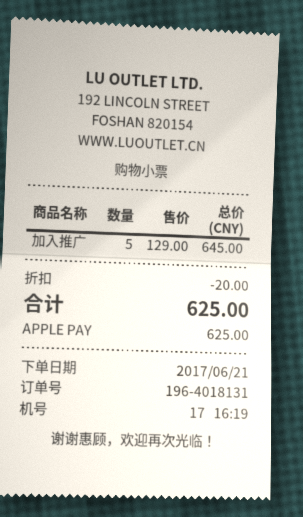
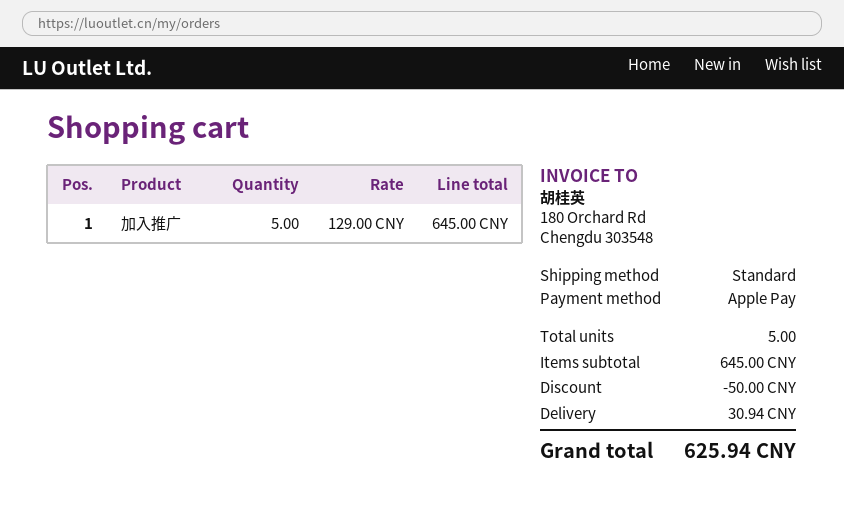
discount: 20.00 -> 50.00
shipping: none -> 30.94
total: 625.00 -> 625.94

